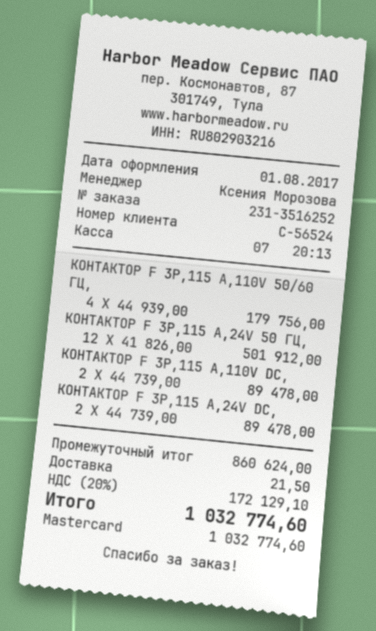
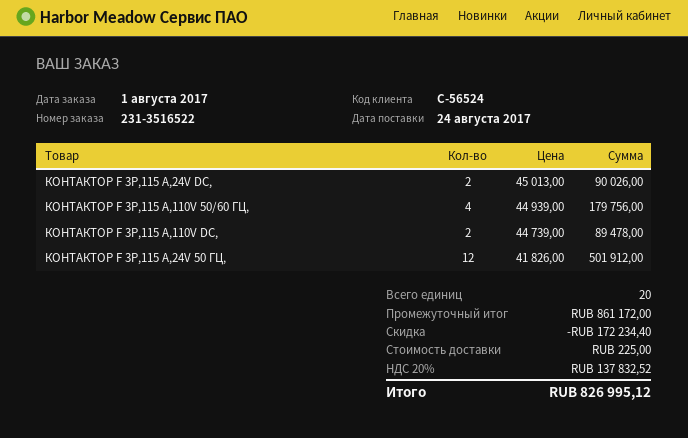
order number: 231-3516252 -> 231-3516522
КОНТАКТОР F 3P,115 A,24V DС,: 2 x 44739.00 = 89478.00 -> 2 x 45013.00 = 90026.00
subtotal: 860624.00 -> 861172.00
discount: none -> 172234.40
shipping: 21.50 -> 225.00
tax: 20% = 172129.10 -> 20% = 137832.52
total: 1032774.60 -> 826995.12

